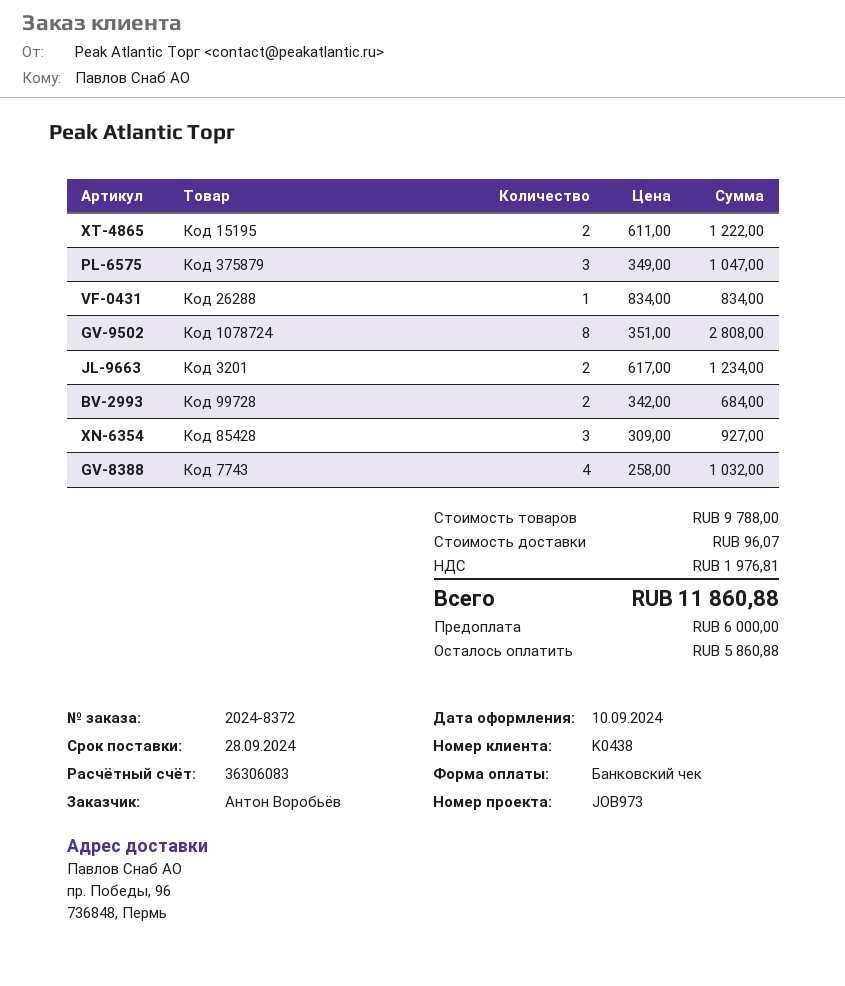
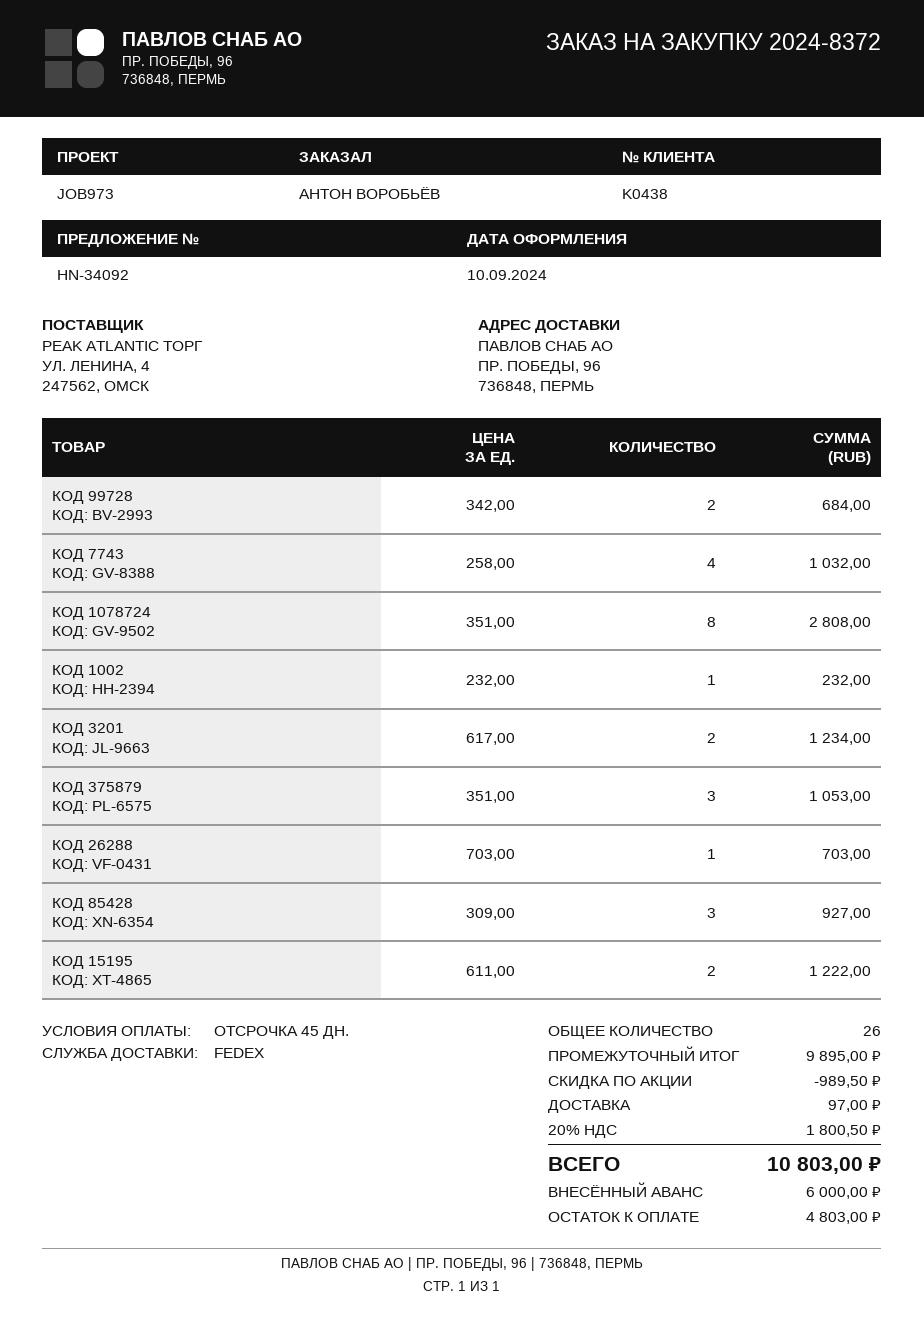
Код 375879: 3 x 349.00 = 1047.00 -> 3 x 351.00 = 1053.00
Код 26288: 1 x 834.00 = 834.00 -> 1 x 703.00 = 703.00
КОД 1002: none -> 1 x 232.00 = 232.00
subtotal: 9788.00 -> 9895.00
discount: none -> 989.50
shipping: 96.07 -> 97.00
tax: 1976.81 -> 1800.50
total: 11860.88 -> 10803.00
balance: 5860.88 -> 4803.00

